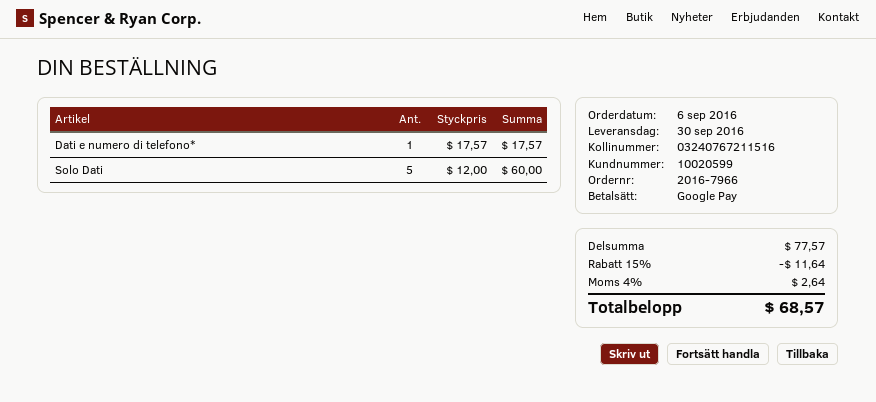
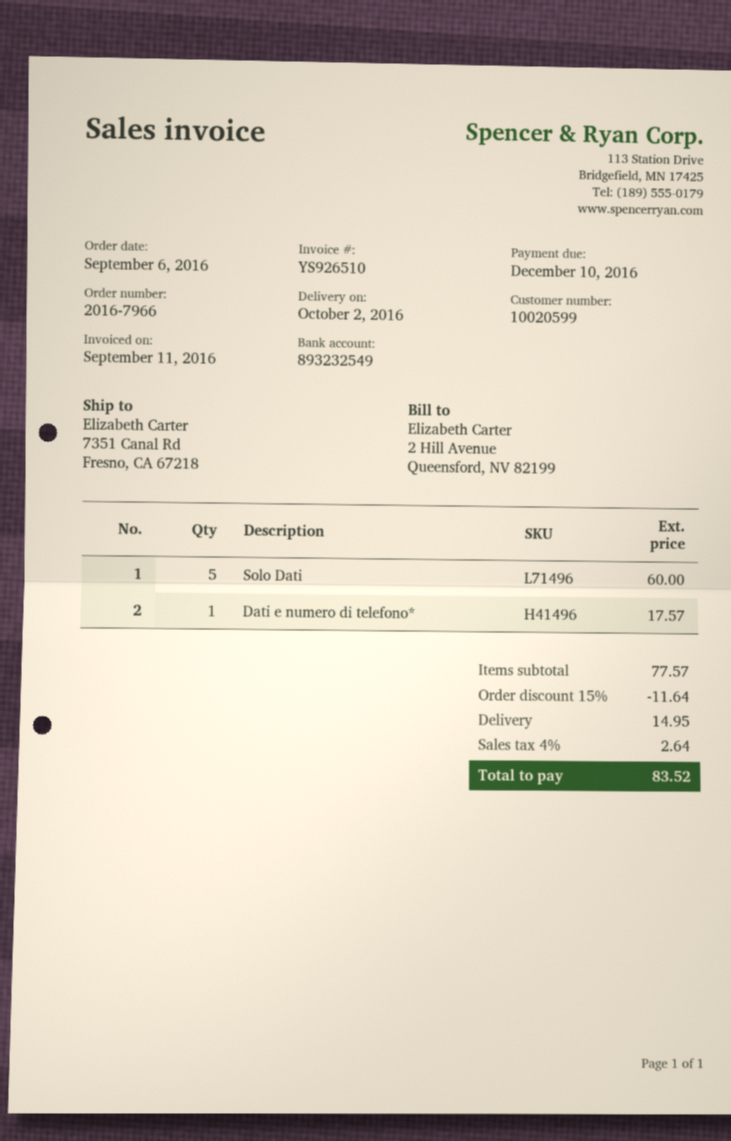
delivery date: 2016-09-30 -> 2016-10-02
shipping: none -> 14.95
total: 68.57 -> 83.52

